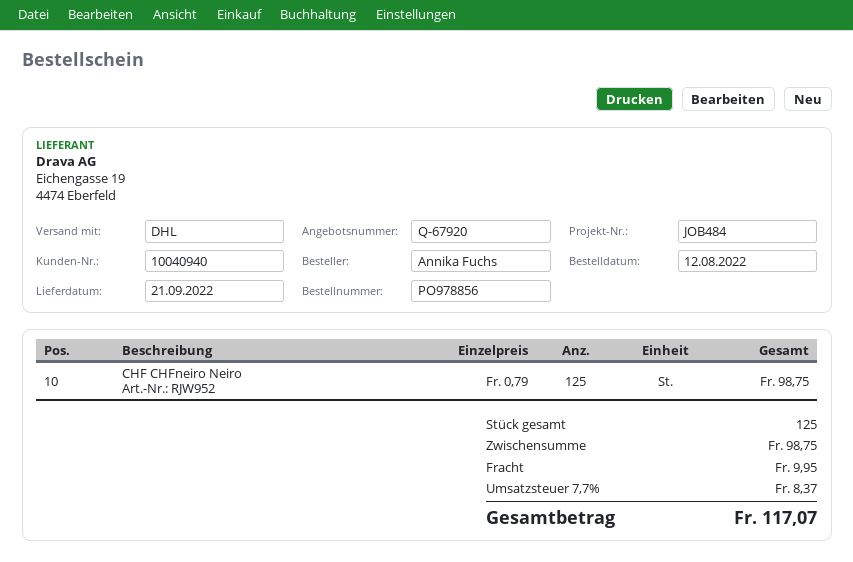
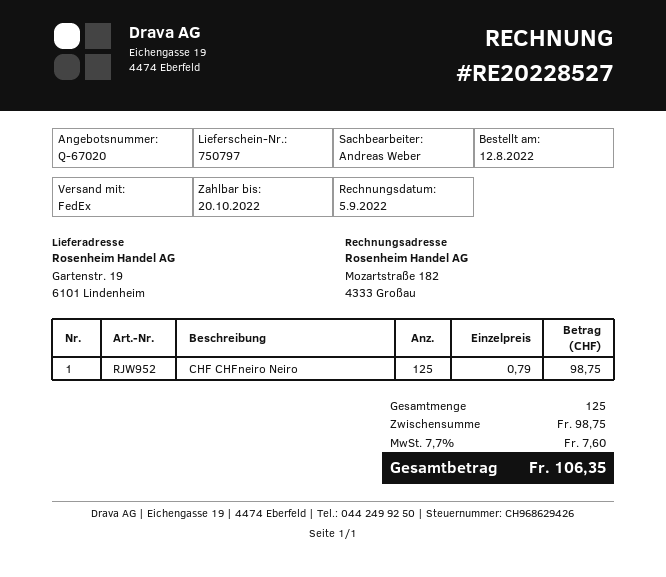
quote number: Q-67920 -> Q-67020
shipping method: DHL -> FedEx
shipping: 9.95 -> none
tax: 7.7% = 8.37 -> 7.7% = 7.60
total: 117.07 -> 106.35

